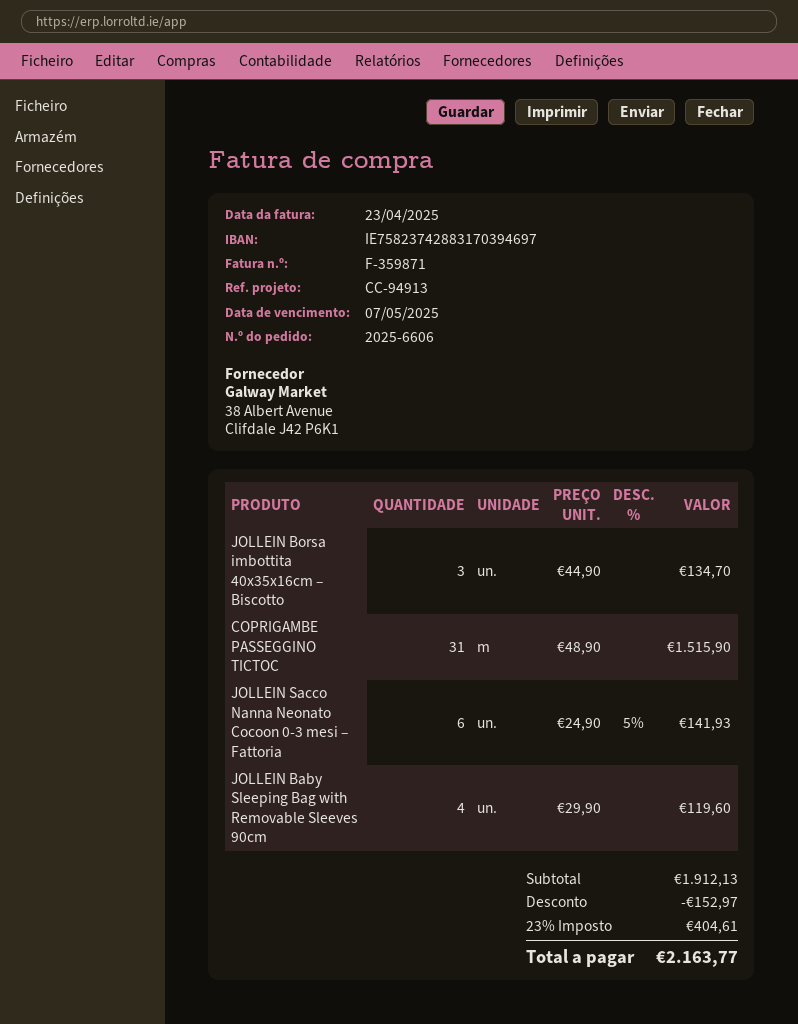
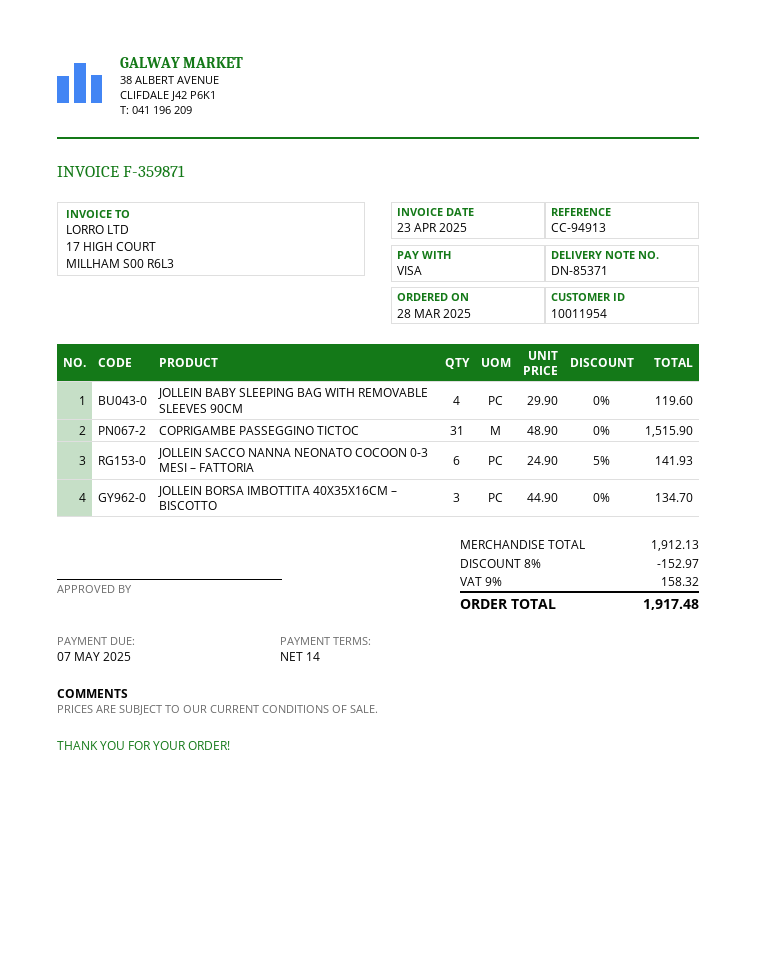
tax: 23% = 404.61 -> 9% = 158.32
total: 2163.77 -> 1917.48

